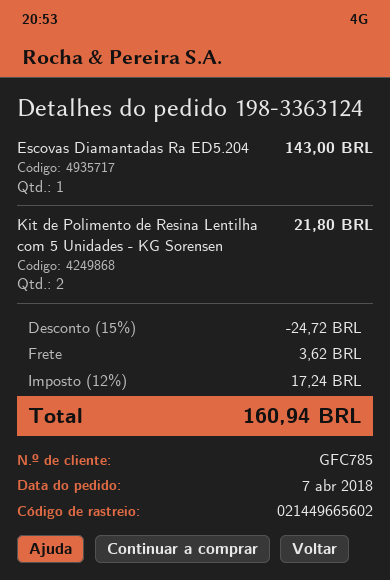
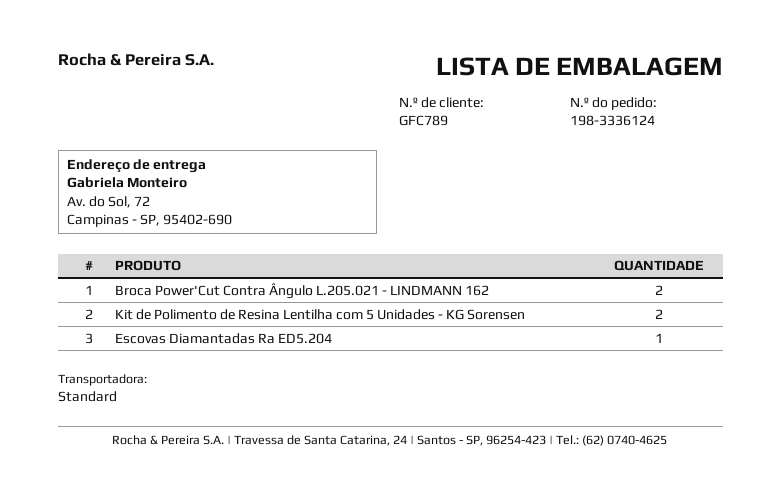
order number: 198-3363124 -> 198-3336124
customer number: GFC785 -> GFC789
Broca Power'Cut Contra Ângulo L.205.021 - LINDMANN 162: none -> 2

